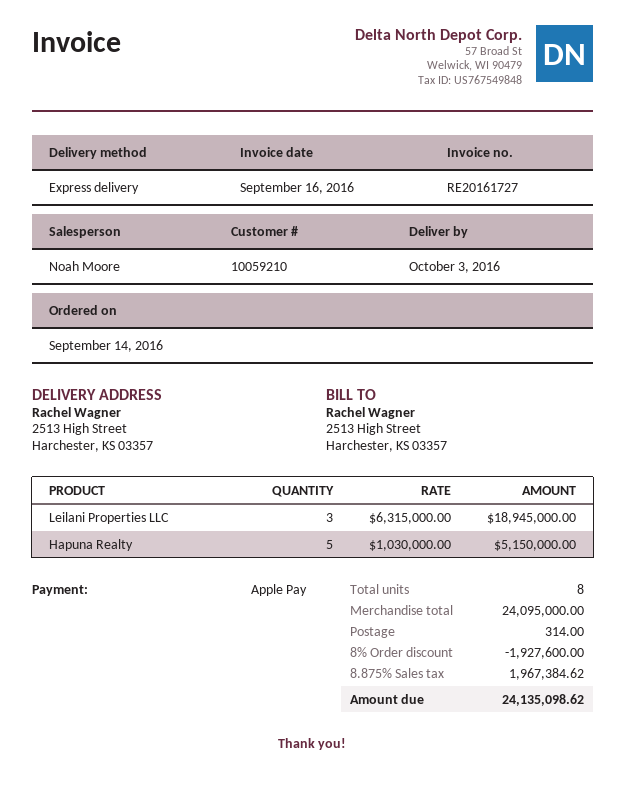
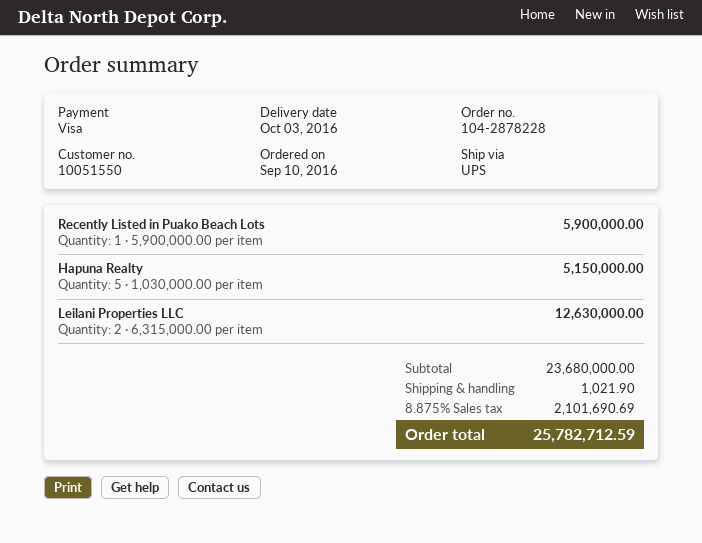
order date: 2016-09-14 -> 2016-09-10
customer number: 10059210 -> 10051550
payment method: Apple Pay -> Visa
shipping method: express -> UPS
Leilani Properties LLC: 3 x 6315000.00 = 18945000.00 -> 2 x 6315000.00 = 12630000.00
Recently Listed in Puako Beach Lots: none -> 1 x 5900000.00 = 5900000.00
subtotal: 24095000.00 -> 23680000.00
discount: 8% = 1927600.00 -> none
shipping: 314.00 -> 1021.90
tax: 8.875% = 1967384.62 -> 8.875% = 2101690.69
total: 24135098.62 -> 25782712.59

